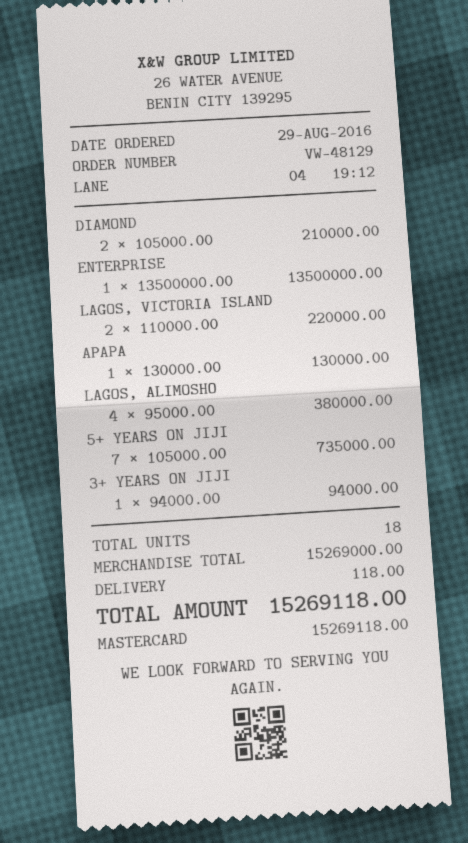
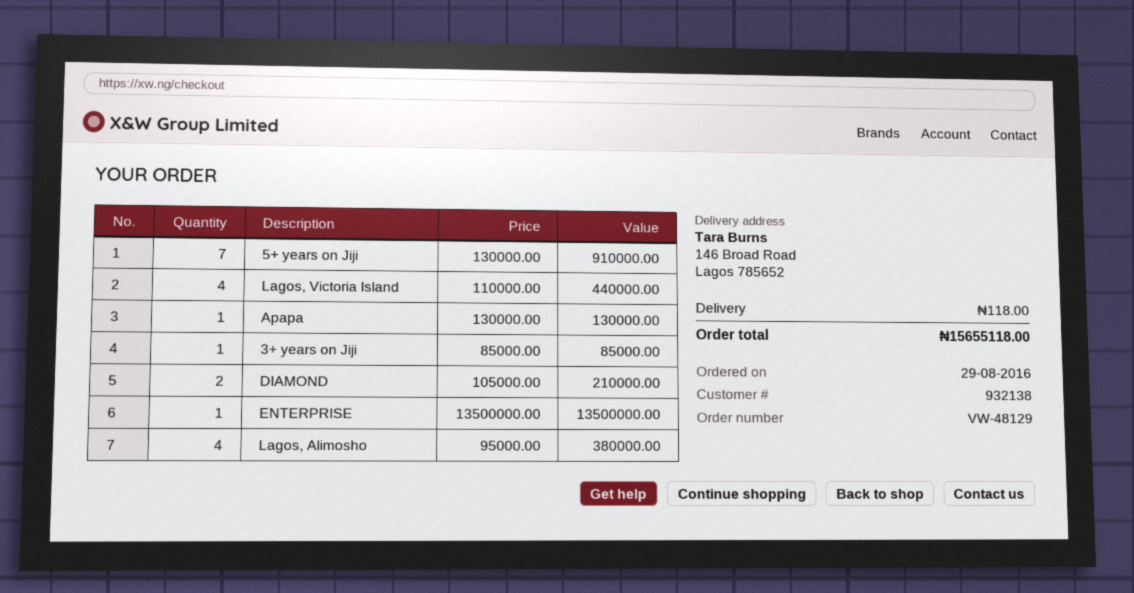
LAGOS, VICTORIA ISLAND: 2 x 110000.00 = 220000.00 -> 4 x 110000.00 = 440000.00
5+ YEARS ON JIJI: 7 x 105000.00 = 735000.00 -> 7 x 130000.00 = 910000.00
3+ YEARS ON JIJI: 1 x 94000.00 = 94000.00 -> 1 x 85000.00 = 85000.00
total: 15269118.00 -> 15655118.00

